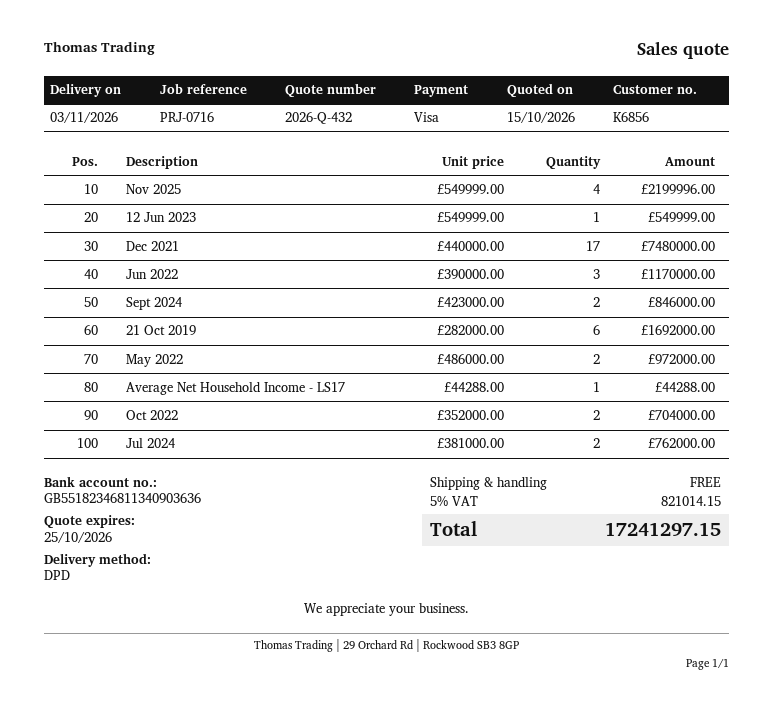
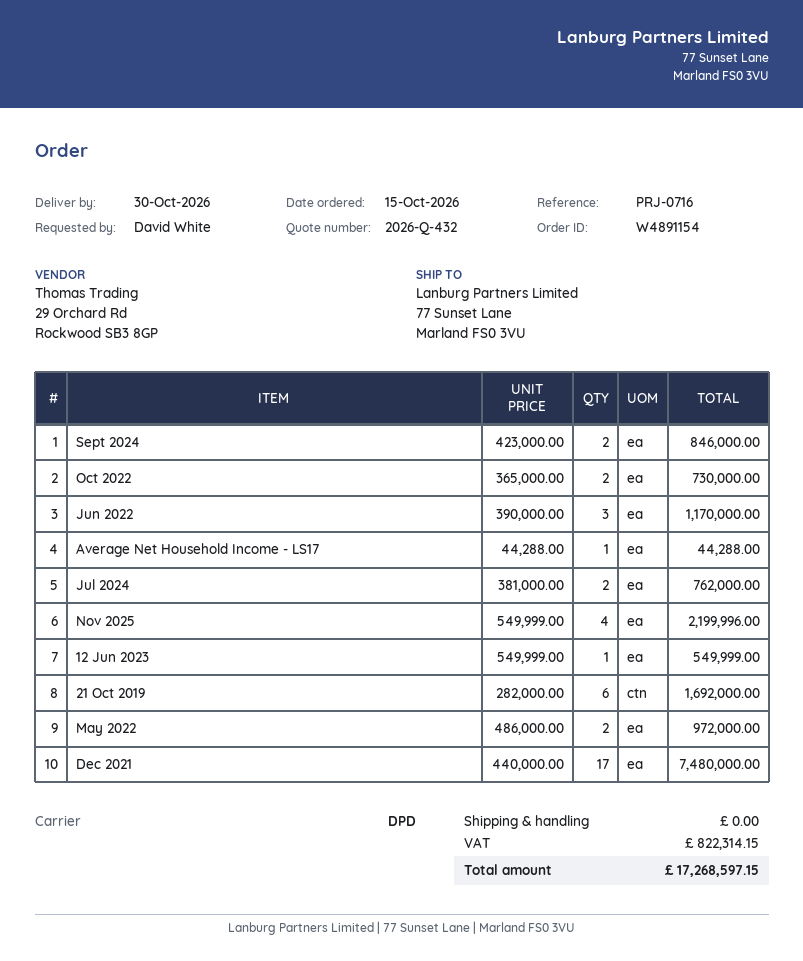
delivery date: 2026-11-03 -> 2026-10-30
Oct 2022: 2 x 352000.00 = 704000.00 -> 2 x 365000.00 = 730000.00
tax: 821014.15 -> 822314.15
total: 17241297.15 -> 17268597.15

